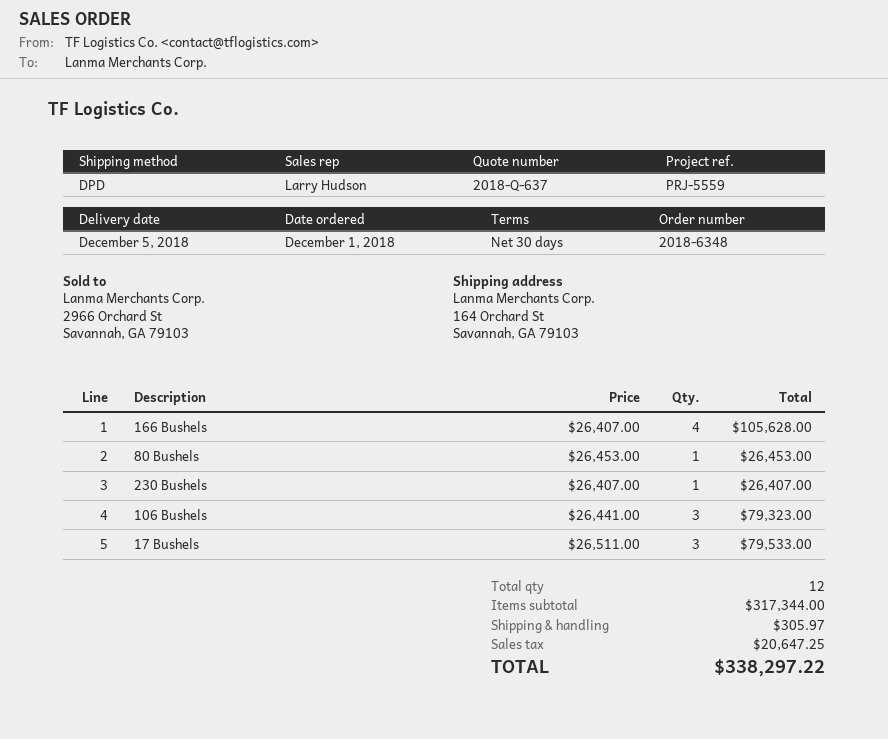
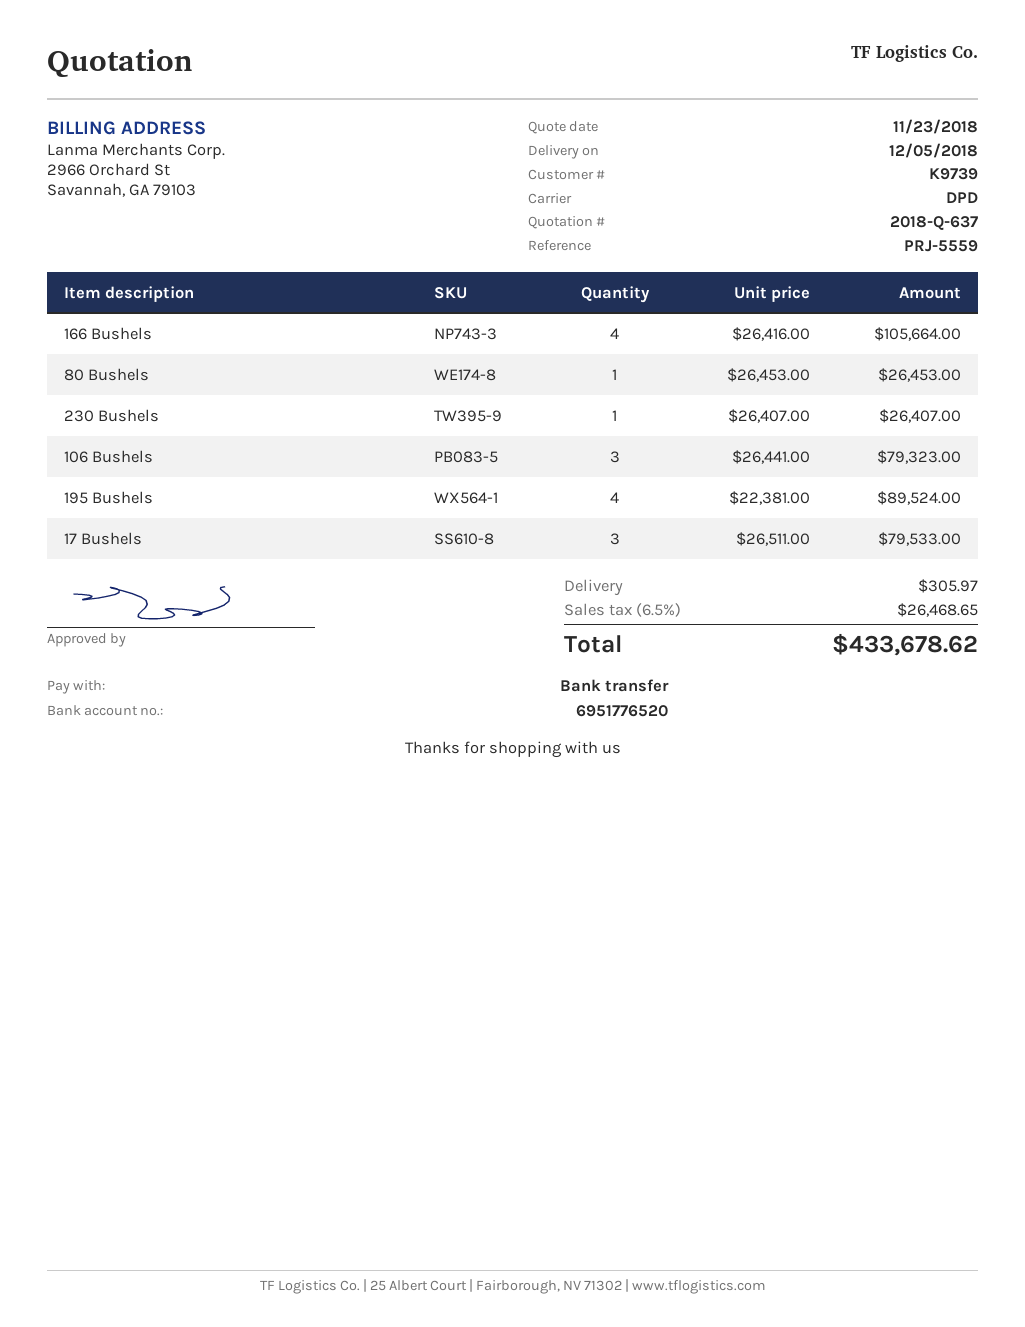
166 Bushels: 4 x 26407.00 = 105628.00 -> 4 x 26416.00 = 105664.00
195 Bushels: none -> 4 x 22381.00 = 89524.00
tax: 20647.25 -> 26468.65
total: 338297.22 -> 433678.62

